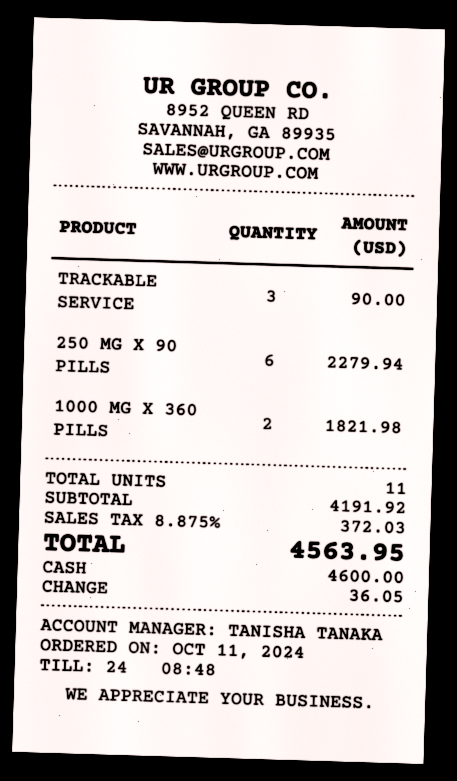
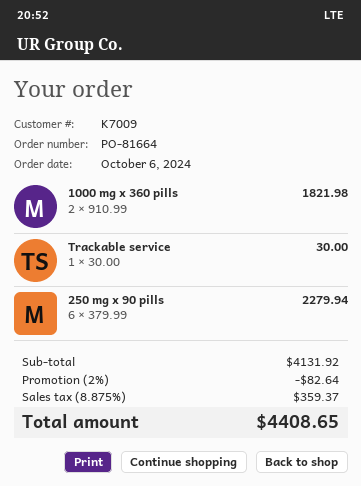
order date: 2024-10-11 -> 2024-10-06
TRACKABLE SERVICE: 3 for 90.00 -> 1 for 30.00
subtotal: 4191.92 -> 4131.92
discount: none -> 2% = 82.64
tax: 8.875% = 372.03 -> 8.875% = 359.37
total: 4563.95 -> 4408.65

